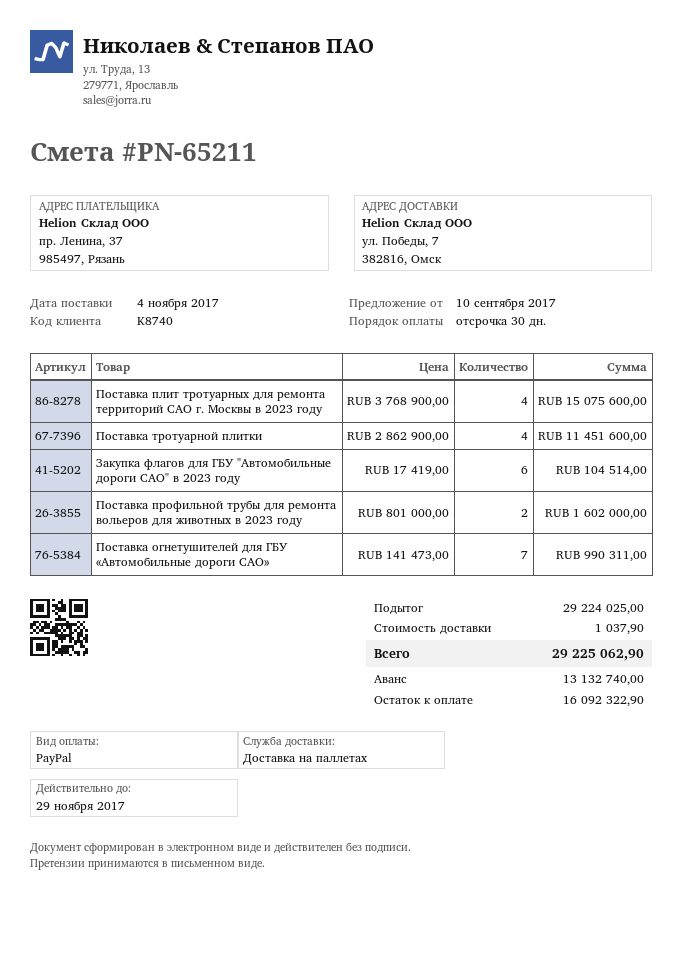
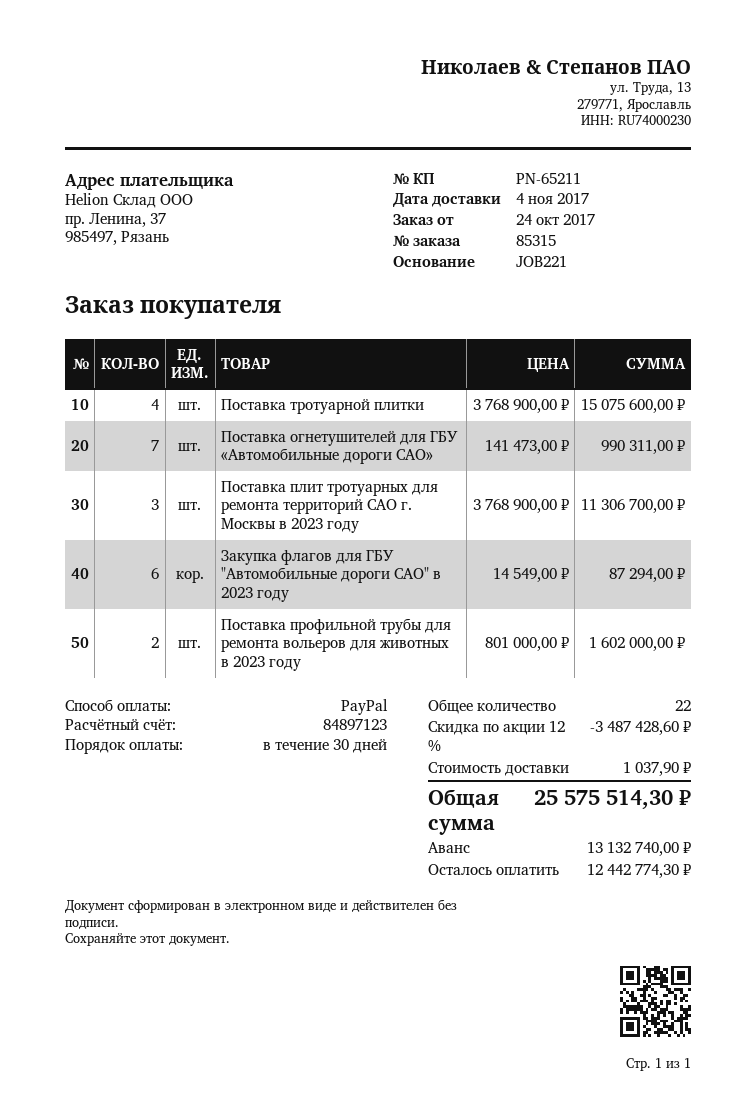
Поставка плит тротуарных для ремонта территорий САО г. Москвы в 2023 году: 4 x 3768900.00 = 15075600.00 -> 3 x 3768900.00 = 11306700.00
Поставка тротуарной плитки: 4 x 2862900.00 = 11451600.00 -> 4 x 3768900.00 = 15075600.00
Закупка флагов для ГБУ "Автомобильные дороги САО" в 2023 году: 6 x 17419.00 = 104514.00 -> 6 x 14549.00 = 87294.00
discount: none -> 12% = 3487428.60
total: 29225062.90 -> 25575514.30
balance: 16092322.90 -> 12442774.30

